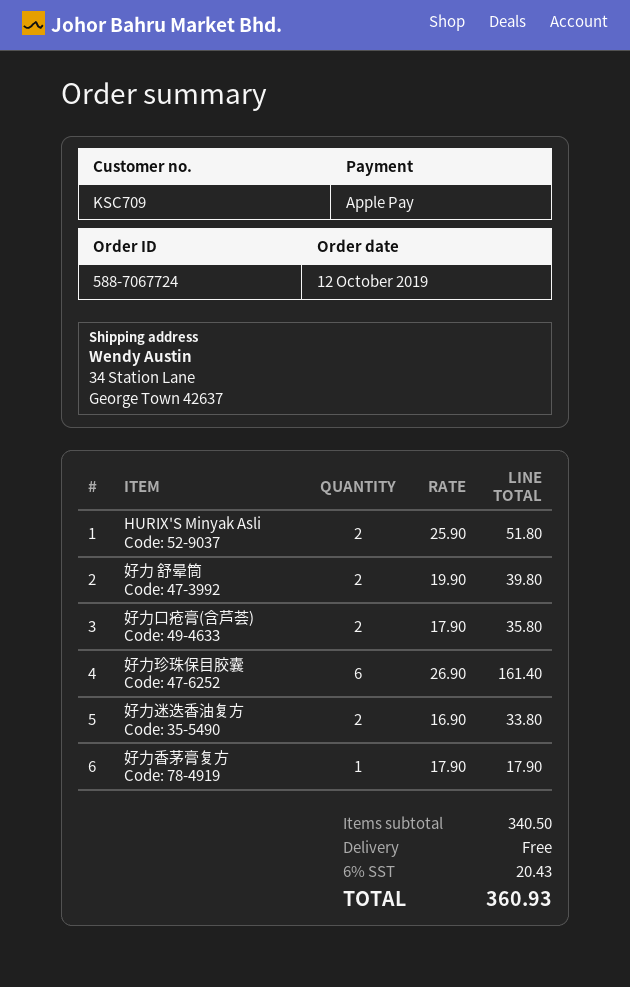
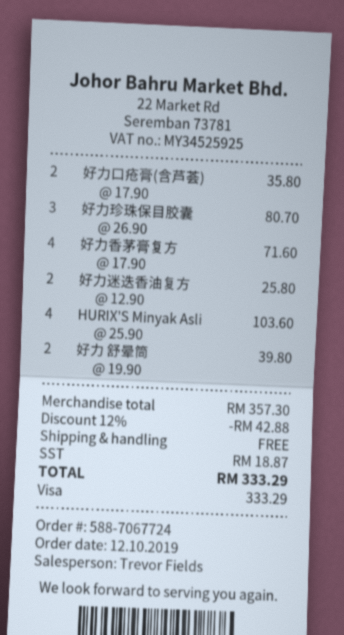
payment method: Apple Pay -> Visa
HURIX'S Minyak Asli: 2 x 25.90 = 51.80 -> 4 x 25.90 = 103.60
好力珍珠保目胶囊: 6 x 26.90 = 161.40 -> 3 x 26.90 = 80.70
好力迷迭香油复方: 2 x 16.90 = 33.80 -> 2 x 12.90 = 25.80
好力香茅膏复方: 1 x 17.90 = 17.90 -> 4 x 17.90 = 71.60
subtotal: 340.50 -> 357.30
discount: none -> 12% = 42.88
tax: 20.43 -> 18.87
total: 360.93 -> 333.29

